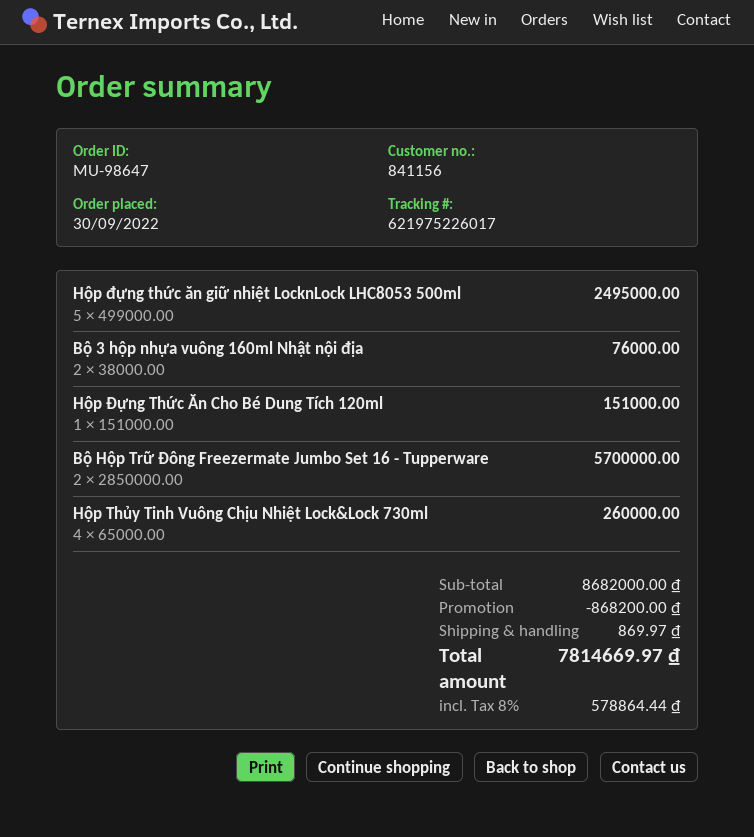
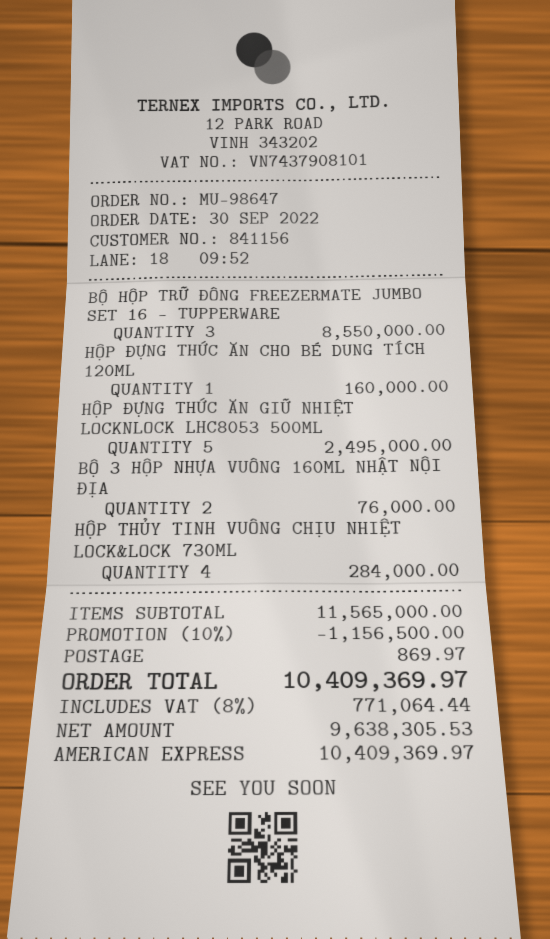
Hộp Đựng Thức Ăn Cho Bé Dung Tích 120ml: 1 for 151000.00 -> 1 for 160000.00
Bộ Hộp Trữ Đông Freezermate Jumbo Set 16 - Tupperware: 2 for 5700000.00 -> 3 for 8550000.00
Hộp Thủy Tinh Vuông Chịu Nhiệt Lock&Lock 730ml: 4 for 260000.00 -> 4 for 284000.00
subtotal: 8682000.00 -> 11565000.00
discount: 868200.00 -> 1156500.00
tax: 8% = 578864.44 -> 8% = 771064.44
total: 7814669.97 -> 10409369.97

